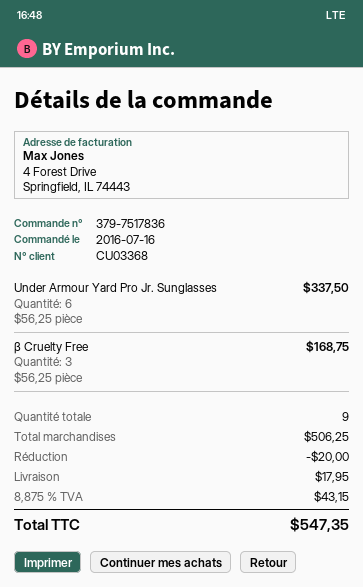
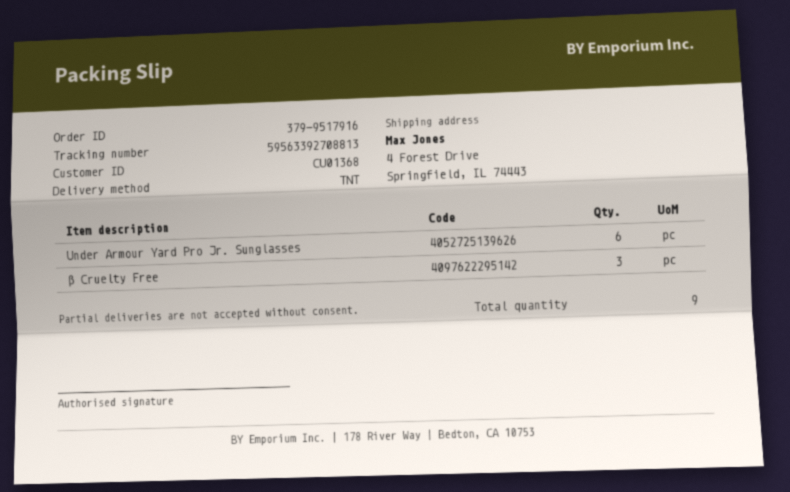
order number: 379-7517836 -> 379-9517916
customer number: CU03368 -> CU01368

